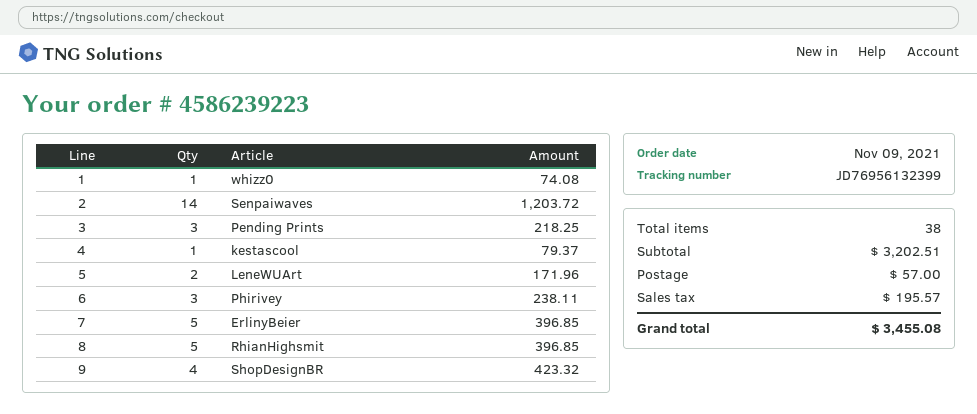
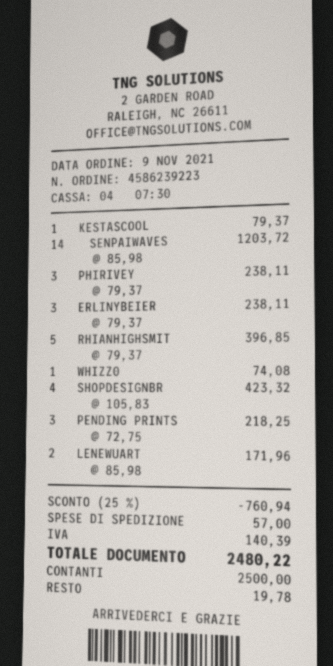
ErlinyBeier: 5 for 396.85 -> 3 for 238.11
discount: none -> 25% = 760.94
tax: 195.57 -> 140.39
total: 3455.08 -> 2480.22

